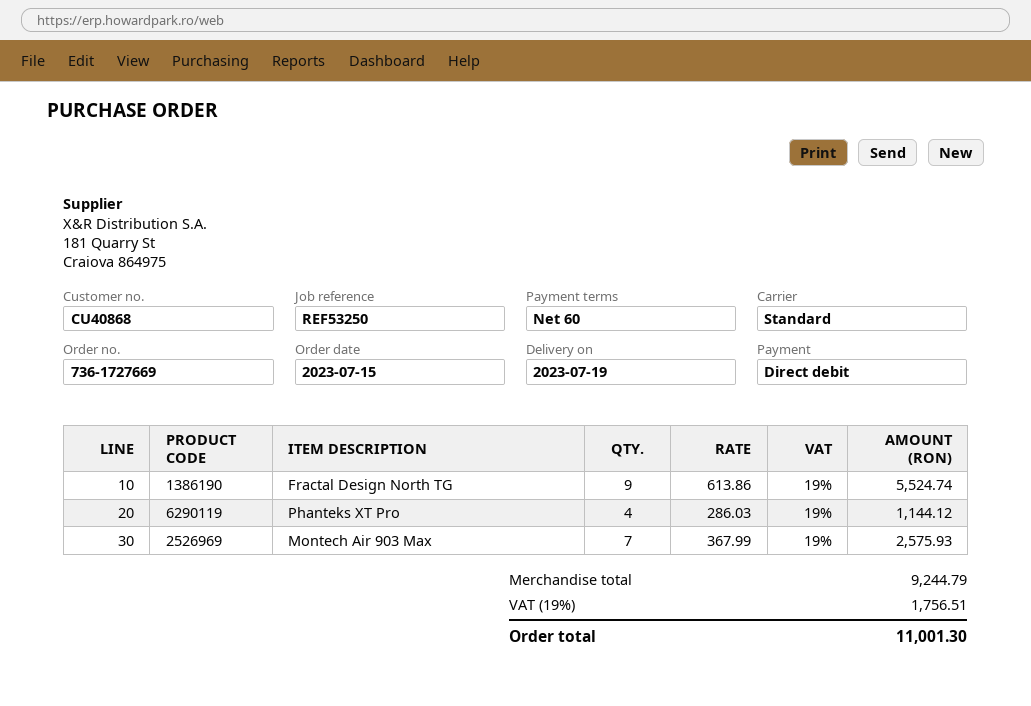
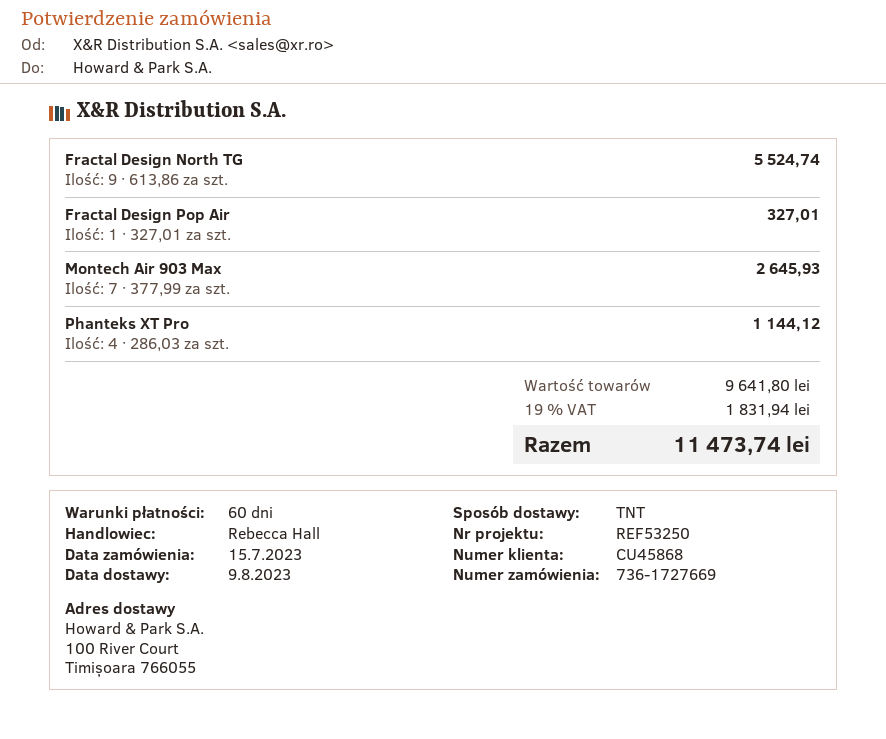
delivery date: 2023-07-19 -> 2023-08-09
customer number: CU40868 -> CU45868
shipping method: standard -> TNT
Montech Air 903 Max: 7 x 367.99 = 2575.93 -> 7 x 377.99 = 2645.93
Fractal Design Pop Air: none -> 1 x 327.01 = 327.01
subtotal: 9244.79 -> 9641.80
tax: 19% = 1756.51 -> 19% = 1831.94
total: 11001.30 -> 11473.74

